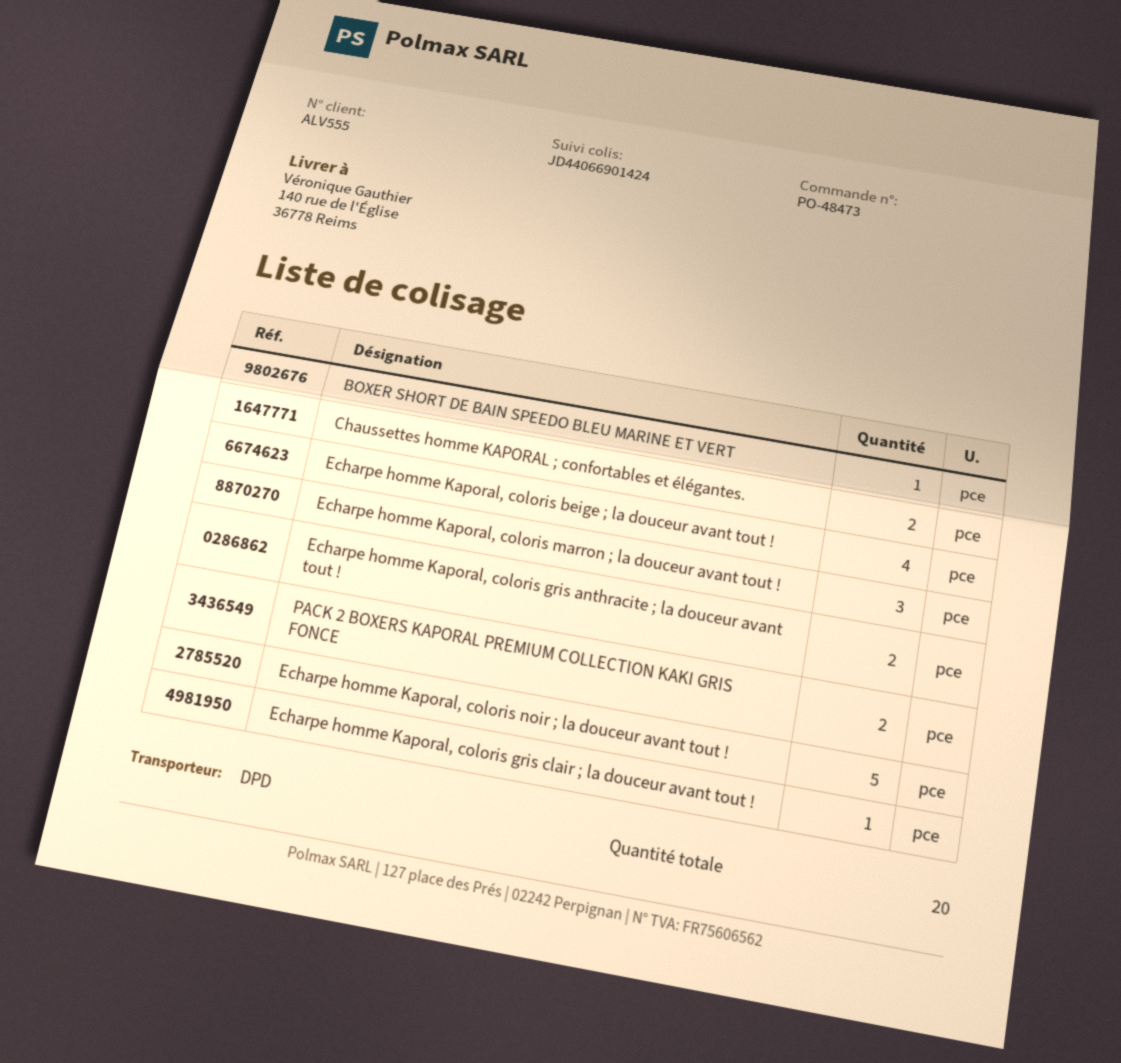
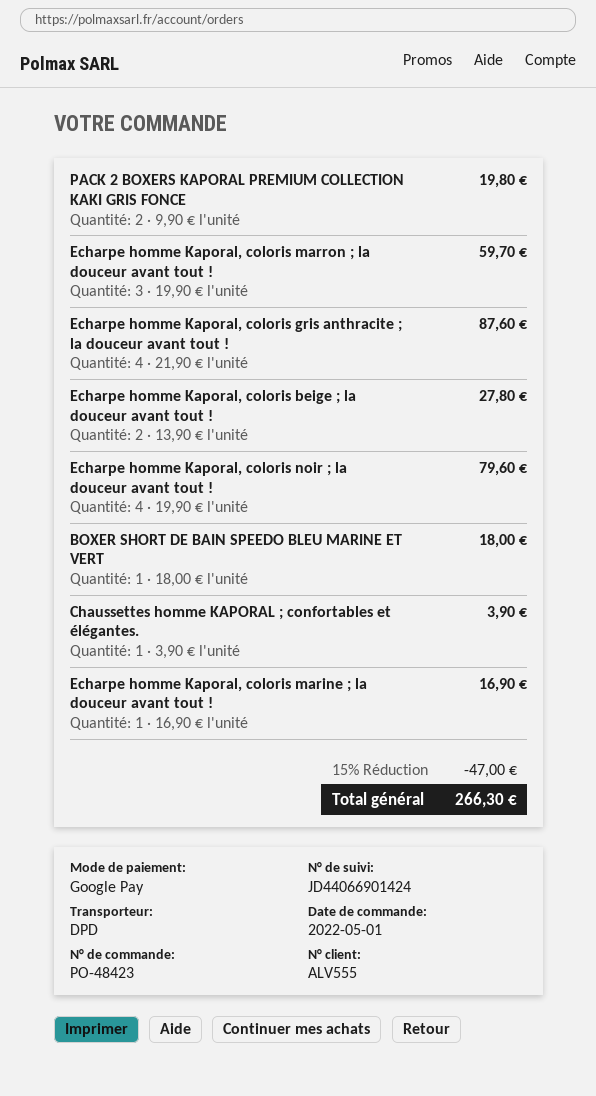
order number: PO-48473 -> PO-48423
Chaussettes homme KAPORAL ; confortables et élégantes.: 2 -> 1
Echarpe homme Kaporal, coloris beige ; la douceur avant tout !: 4 -> 2
Echarpe homme Kaporal, coloris gris anthracite ; la douceur avant tout !: 2 -> 4
Echarpe homme Kaporal, coloris noir ; la douceur avant tout !: 5 -> 4
Echarpe homme Kaporal, coloris gris clair ; la douceur avant tout !: 1 -> none
Echarpe homme Kaporal, coloris marine ; la douceur avant tout !: none -> 1

